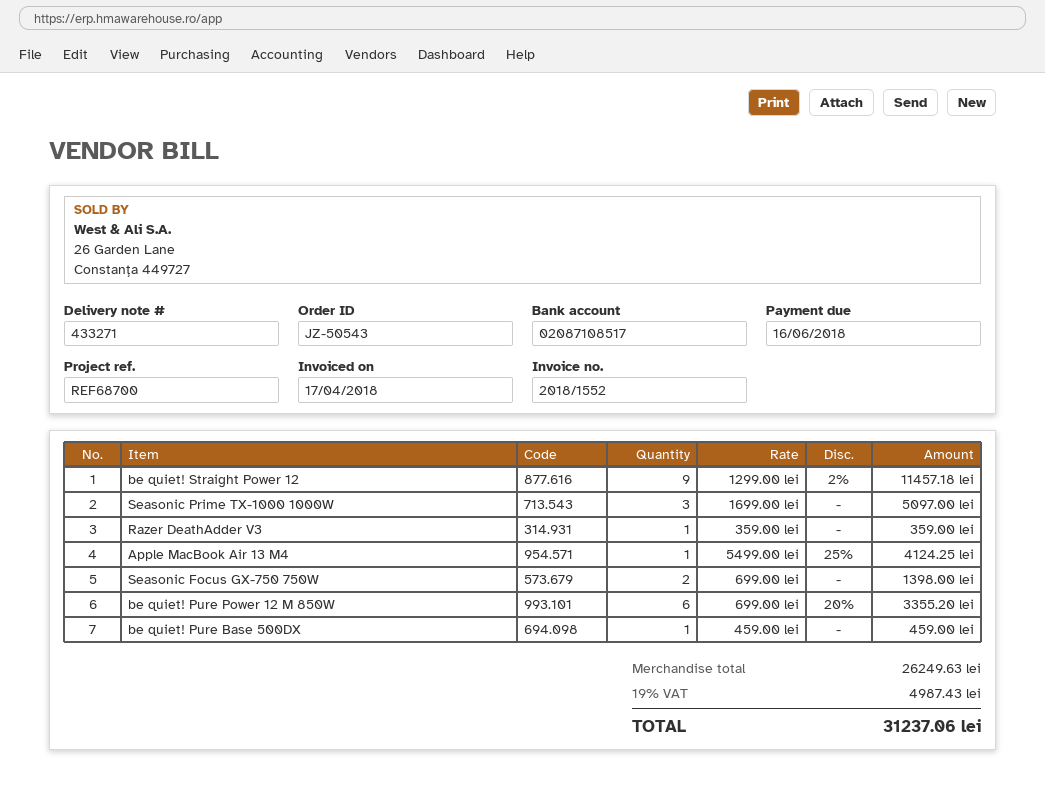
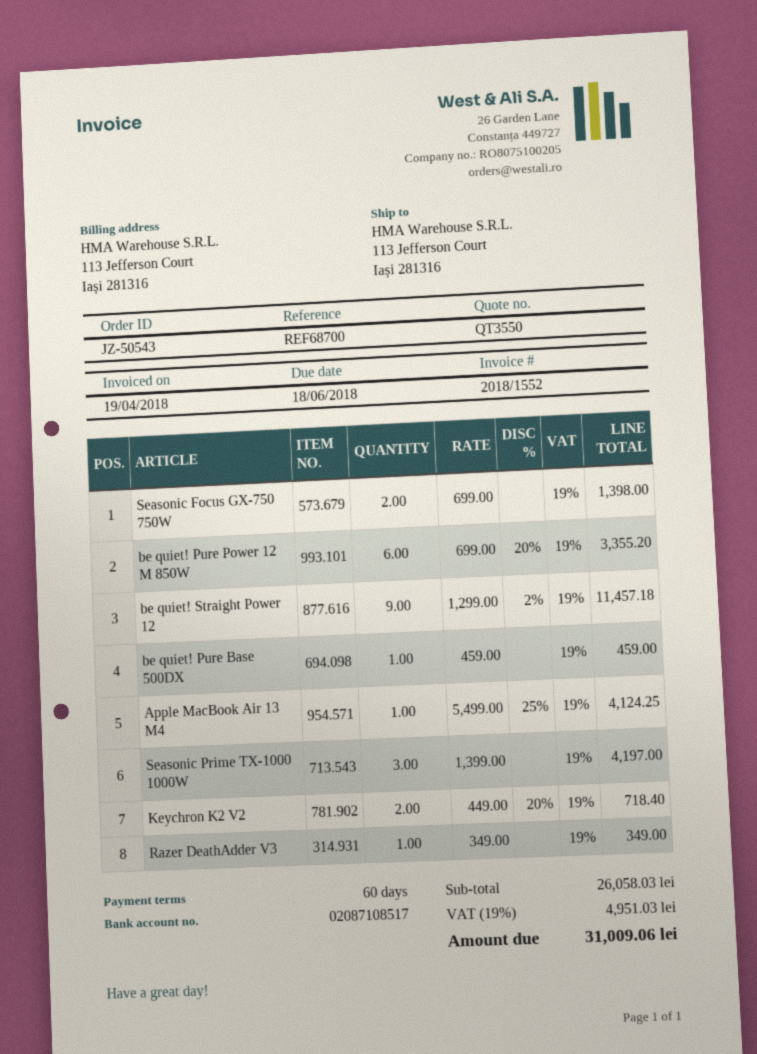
invoice date: 2018-04-17 -> 2018-04-19
due date: 2018-06-16 -> 2018-06-18
Seasonic Prime TX-1000 1000W: 3 x 1699.00 = 5097.00 -> 3 x 1399.00 = 4197.00
Razer DeathAdder V3: 1 x 359.00 = 359.00 -> 1 x 349.00 = 349.00
Keychron K2 V2: none -> 2 x 449.00 - 20% = 718.40
subtotal: 26249.63 -> 26058.03
tax: 19% = 4987.43 -> 19% = 4951.03
total: 31237.06 -> 31009.06

